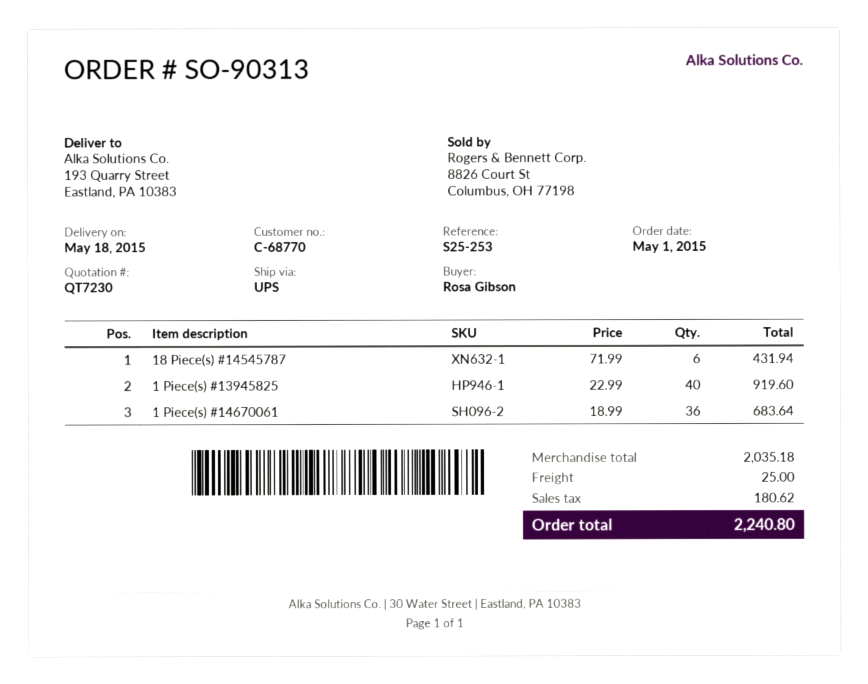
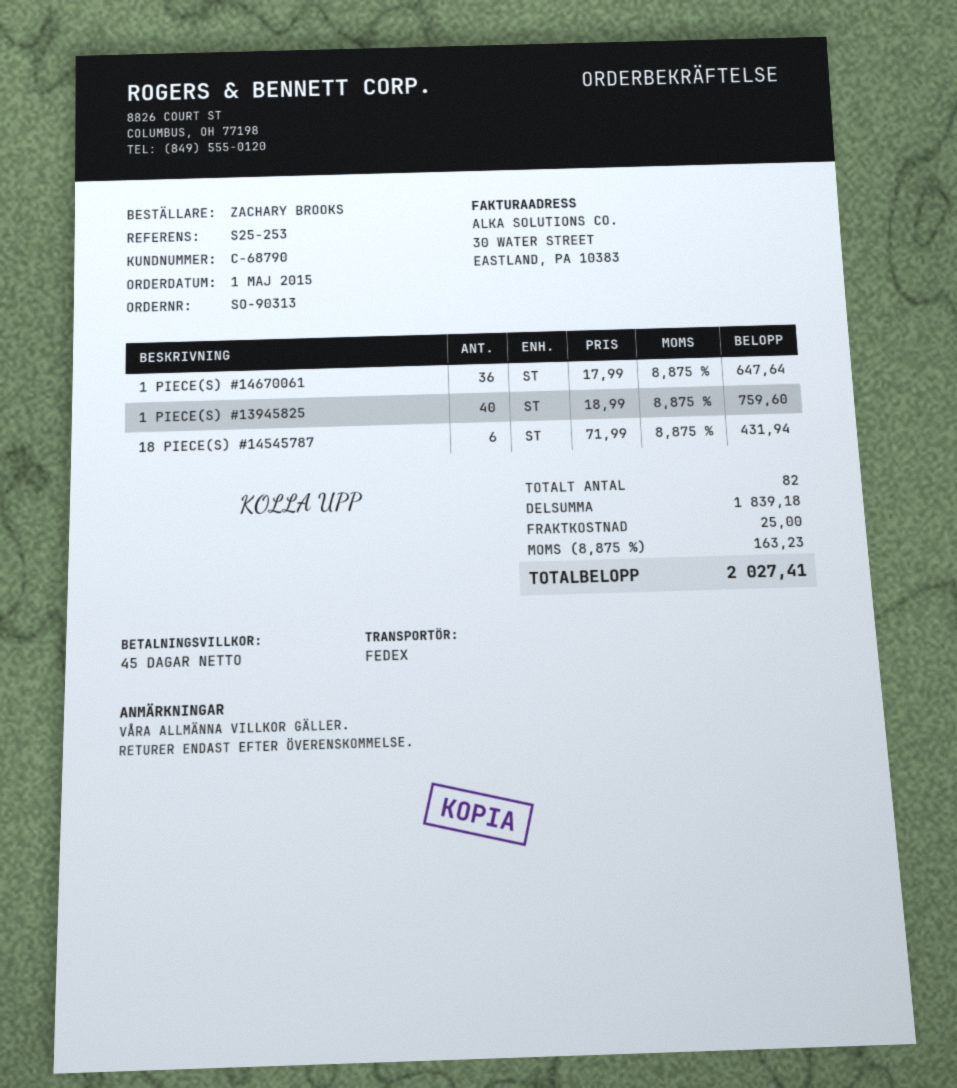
customer number: C-68770 -> C-68790
ordered by: Rosa Gibson -> ZACHARY BROOKS
shipping method: UPS -> FedEx
1 Piece(s) #13945825: 40 x 22.99 = 919.60 -> 40 x 18.99 = 759.60
1 Piece(s) #14670061: 36 x 18.99 = 683.64 -> 36 x 17.99 = 647.64
subtotal: 2035.18 -> 1839.18
tax: 180.62 -> 163.23
total: 2240.80 -> 2027.41

